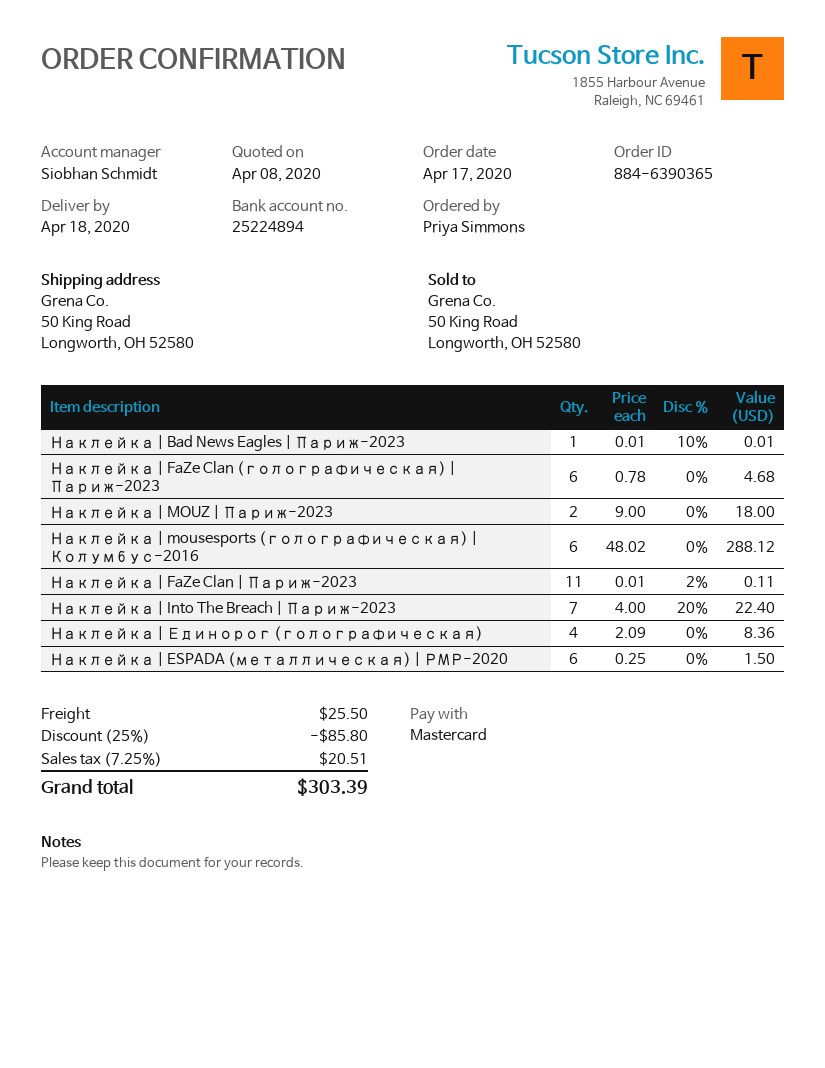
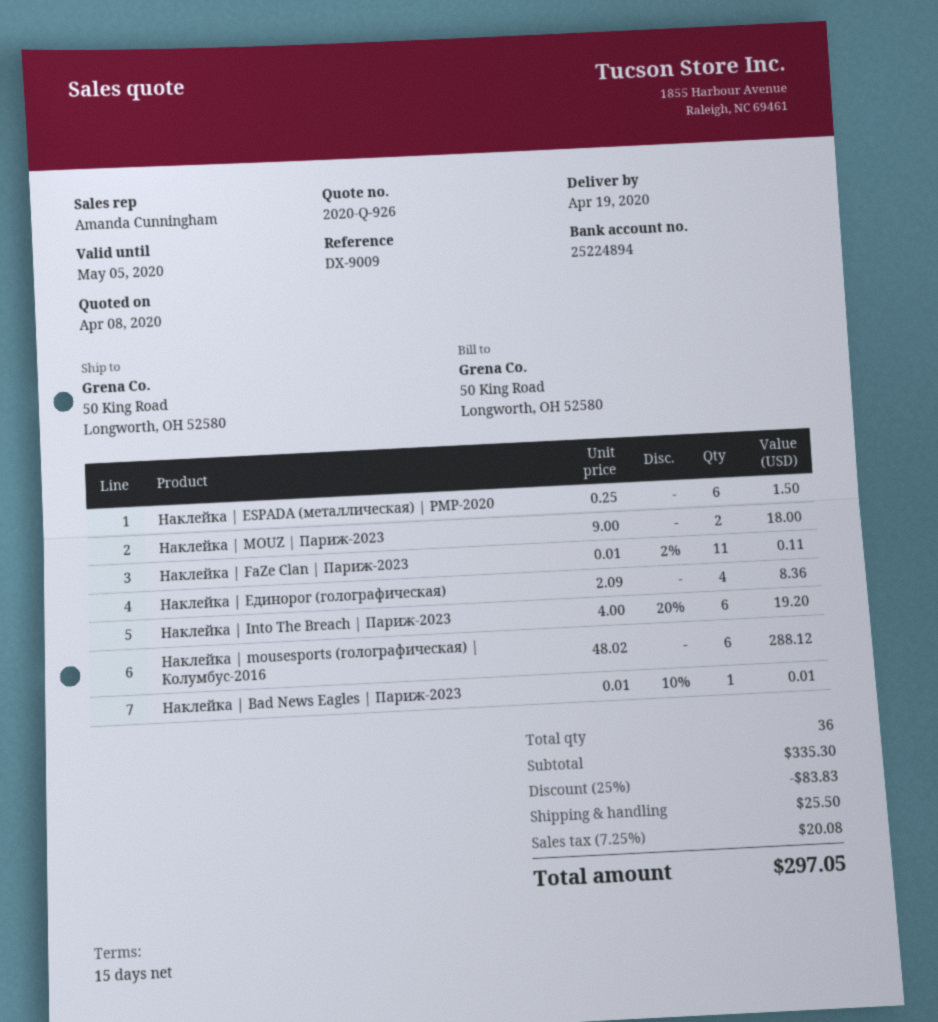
delivery date: 2020-04-18 -> 2020-04-19
sales rep: Siobhan Schmidt -> Amanda Cunningham
Наклейка | FaZe Clan (голографическая) | Париж-2023: 6 x 0.78 = 4.68 -> none
Наклейка | Into The Breach | Париж-2023: 7 x 4.00 - 20% = 22.40 -> 6 x 4.00 - 20% = 19.20
discount: 25% = 85.80 -> 25% = 83.83
tax: 7.25% = 20.51 -> 7.25% = 20.08
total: 303.39 -> 297.05

